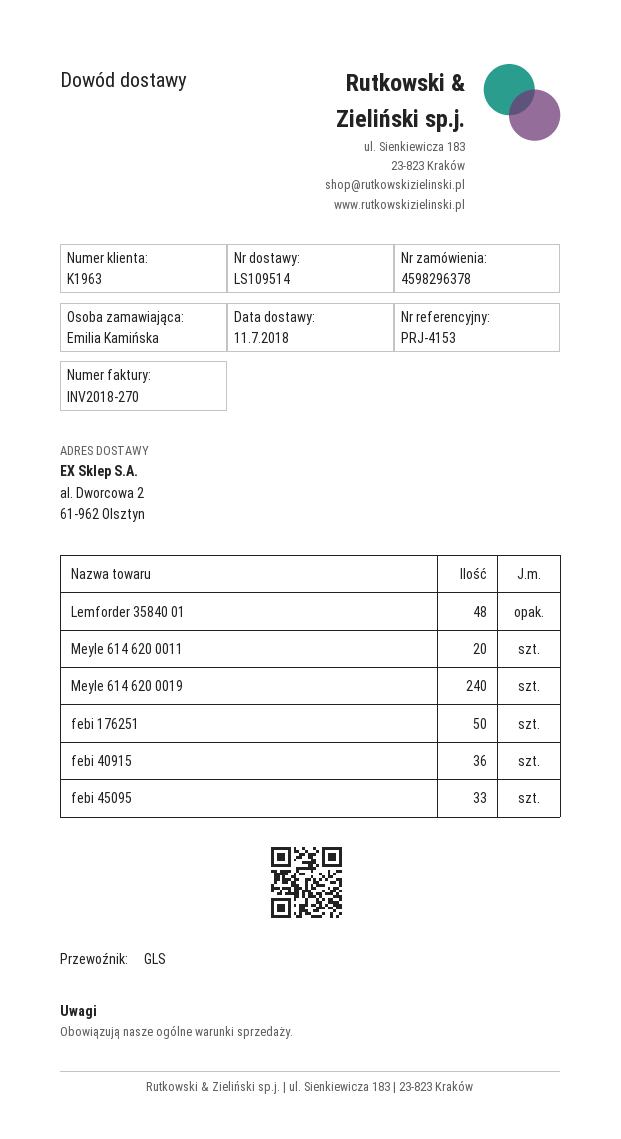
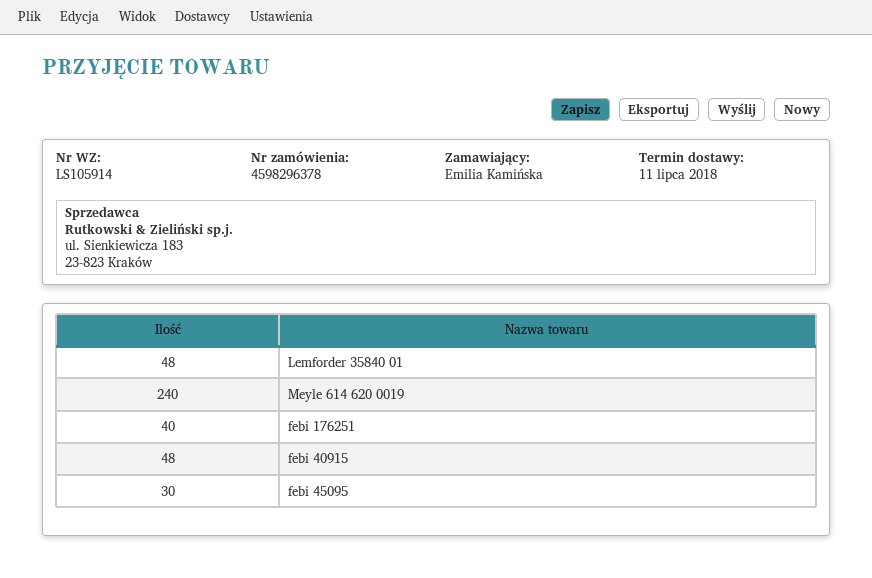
delivery note number: LS109514 -> LS105914
Meyle 614 620 0011: 20 -> none
febi 176251: 50 -> 40
febi 40915: 36 -> 48
febi 45095: 33 -> 30

